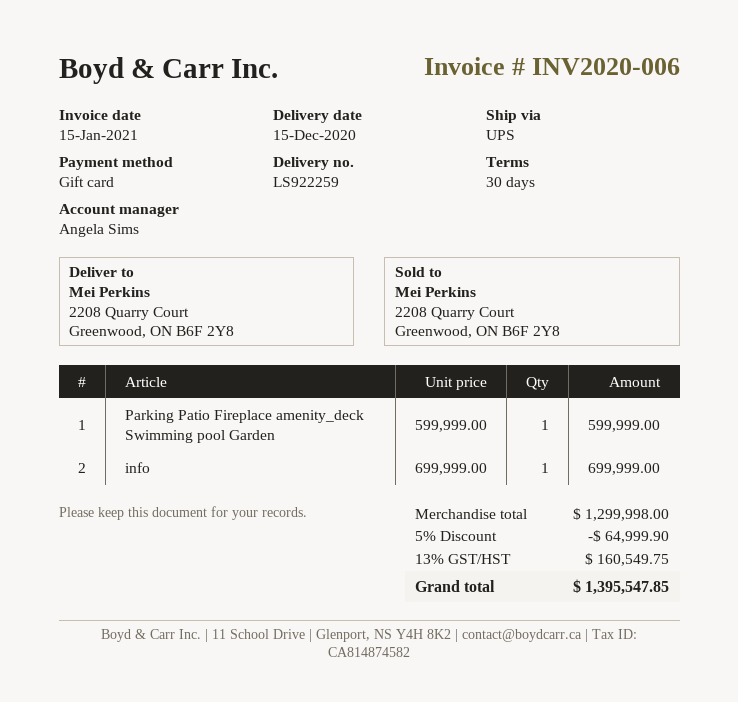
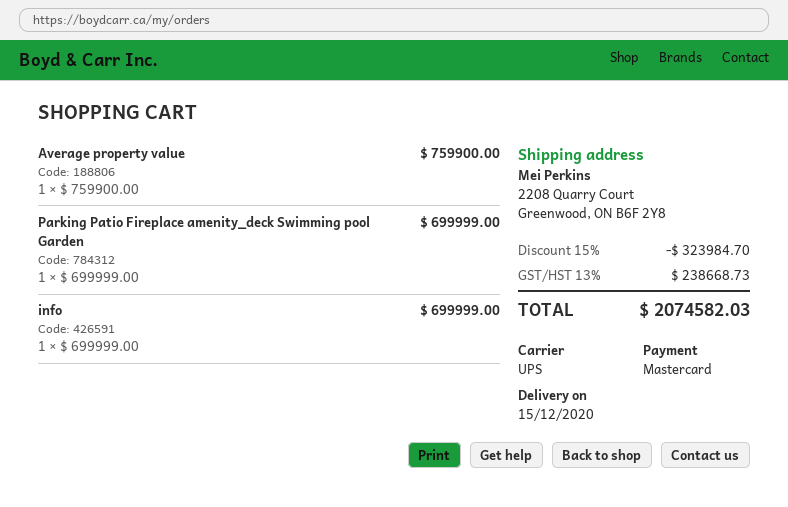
payment method: gift card -> Mastercard
Parking Patio Fireplace amenity_deck Swimming pool Garden: 1 x 599999.00 = 599999.00 -> 1 x 699999.00 = 699999.00
Average property value: none -> 1 x 759900.00 = 759900.00
discount: 5% = 64999.90 -> 15% = 323984.70
tax: 13% = 160549.75 -> 13% = 238668.73
total: 1395547.85 -> 2074582.03

